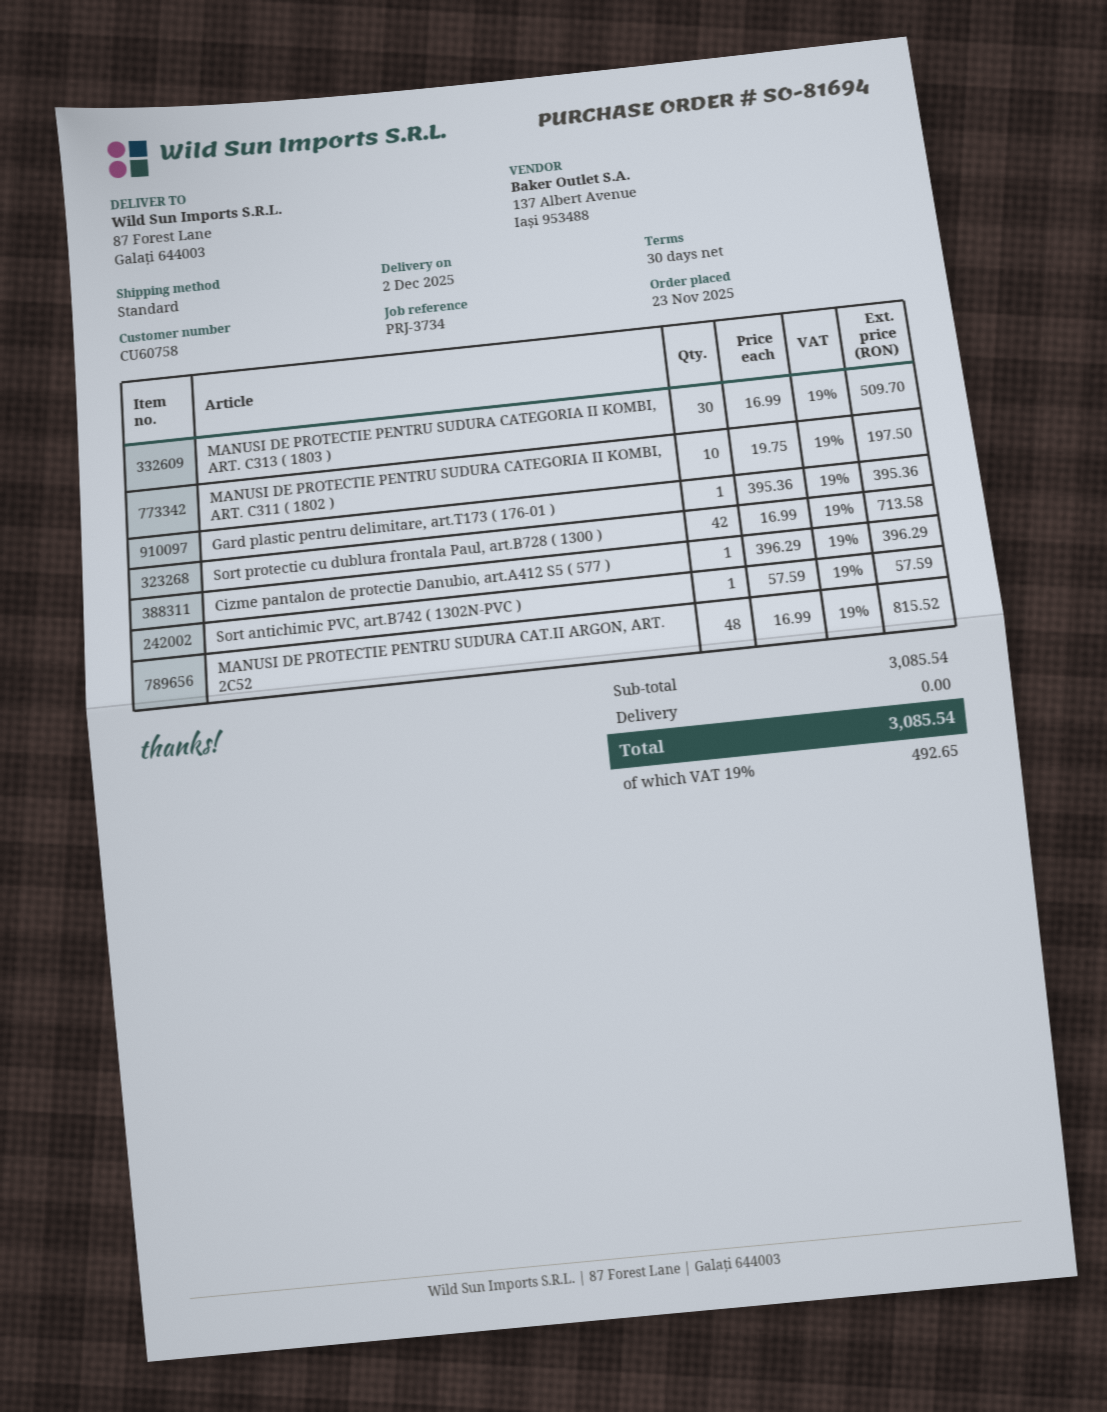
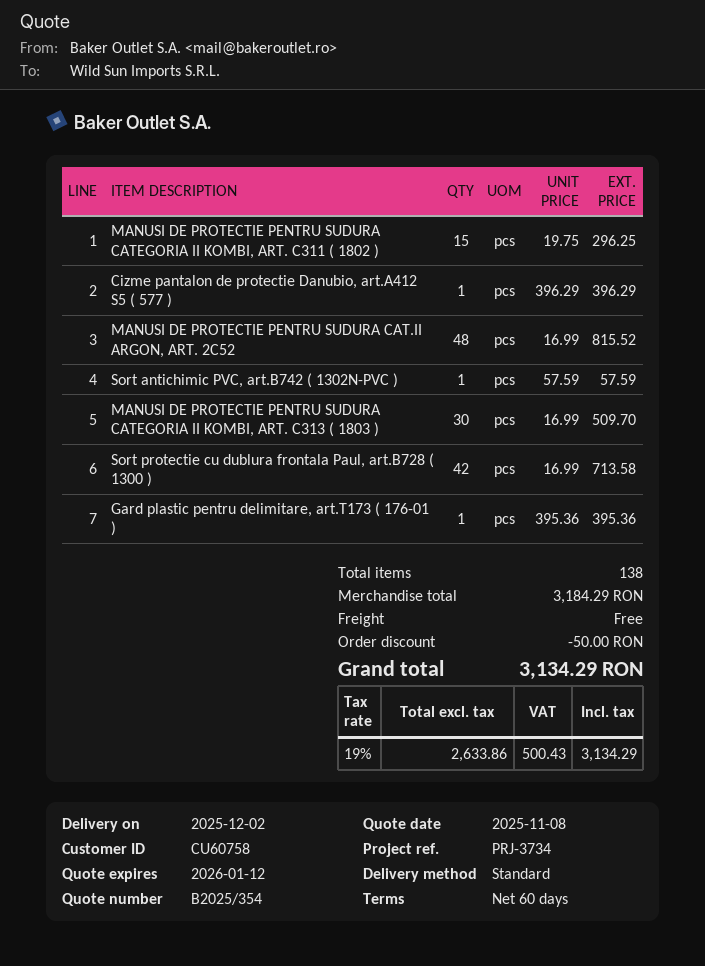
payment terms: 30 days -> 60 days
MANUSI DE PROTECTIE PENTRU SUDURA CATEGORIA II KOMBI, ART. C311 ( 1802 ): 10 x 19.75 = 197.50 -> 15 x 19.75 = 296.25
subtotal: 3085.54 -> 3184.29
discount: none -> 50.00
tax: 19% = 492.65 -> 19% = 500.43
total: 3085.54 -> 3134.29

